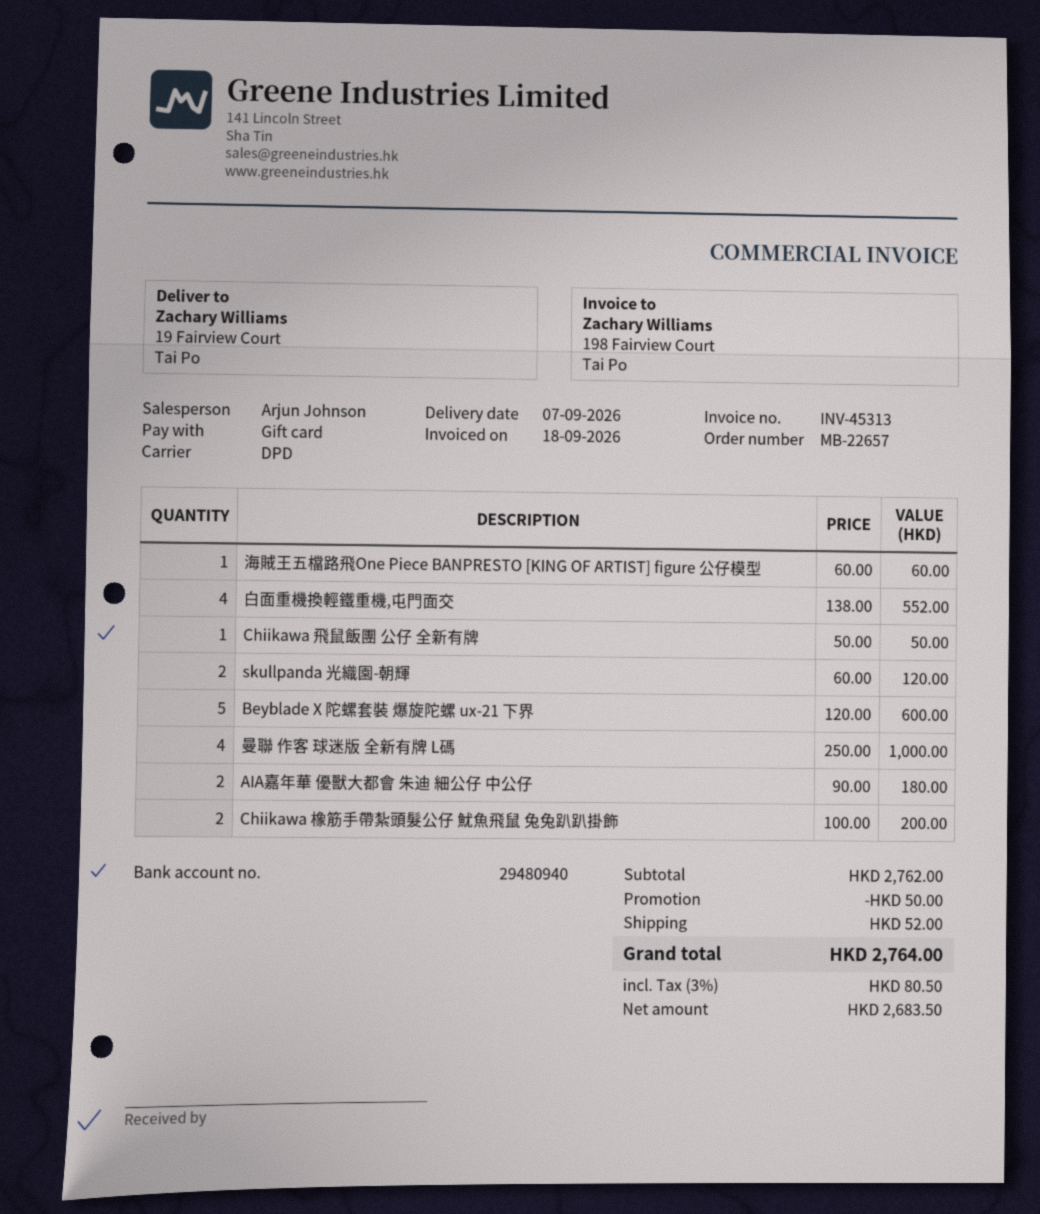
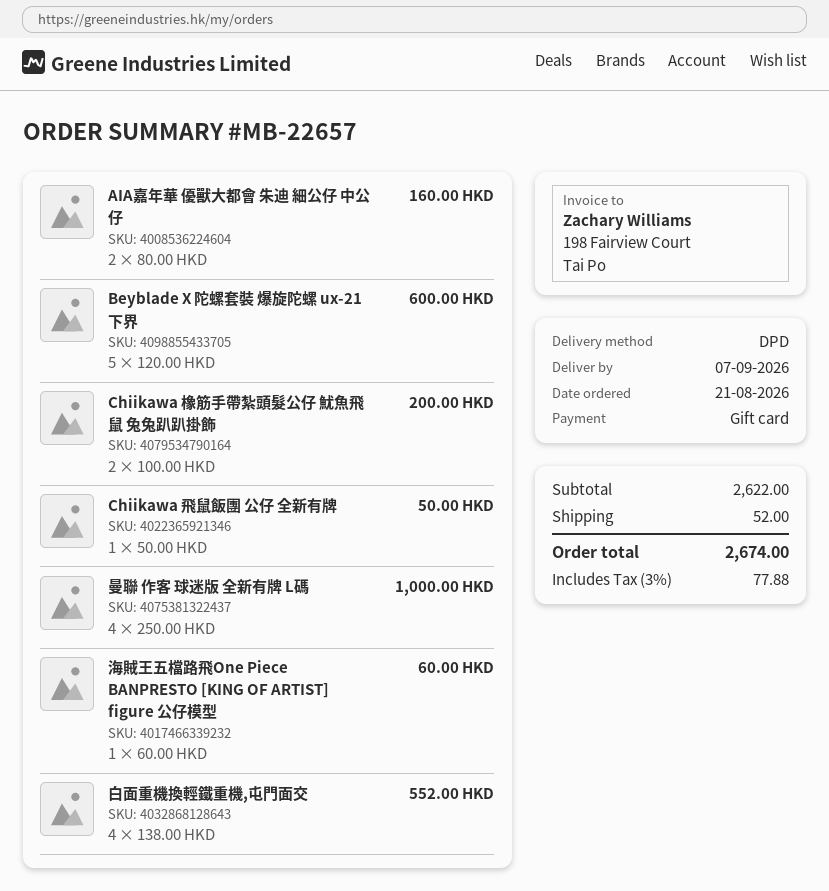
skullpanda 光織園-朝輝: 2 x 60.00 = 120.00 -> none
AIA嘉年華 優獸大都會 朱迪 細公仔 中公仔: 2 x 90.00 = 180.00 -> 2 x 80.00 = 160.00
subtotal: 2762.00 -> 2622.00
discount: 50.00 -> none
tax: 3% = 80.50 -> 3% = 77.88
total: 2764.00 -> 2674.00

